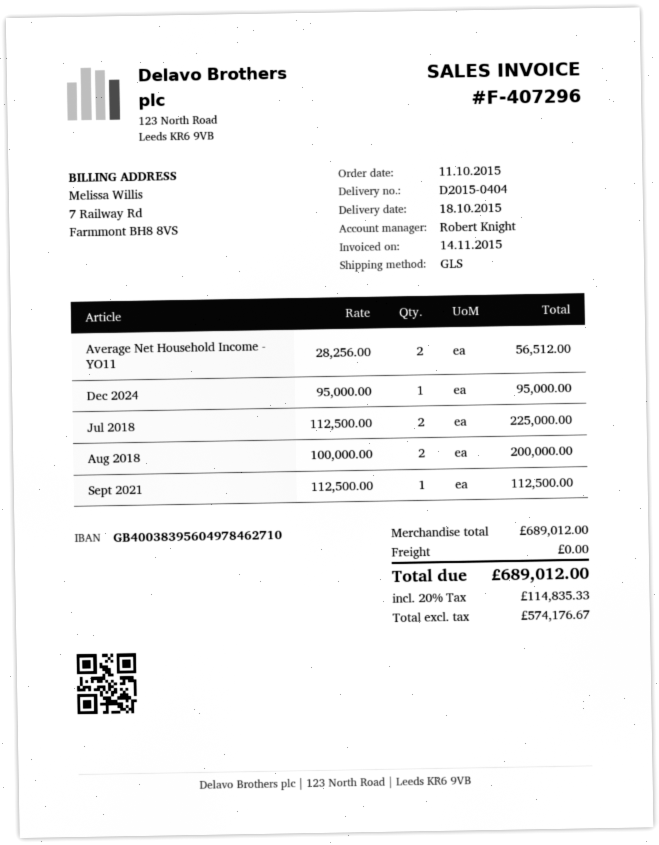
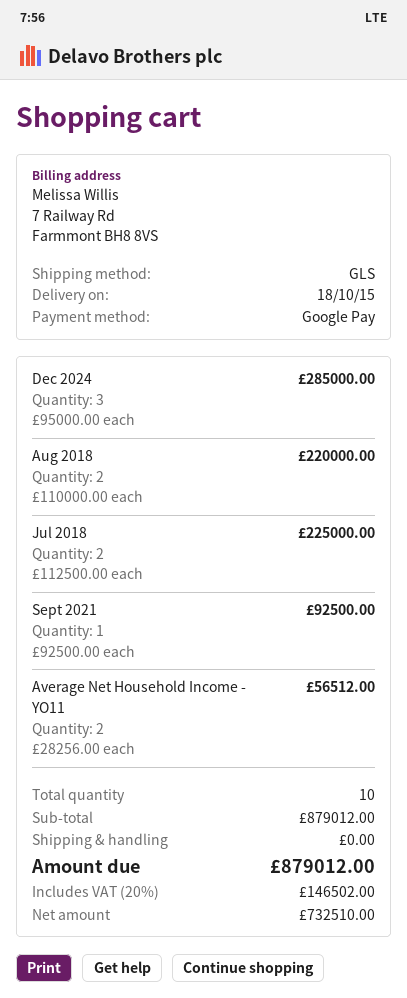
Dec 2024: 1 x 95000.00 = 95000.00 -> 3 x 95000.00 = 285000.00
Aug 2018: 2 x 100000.00 = 200000.00 -> 2 x 110000.00 = 220000.00
Sept 2021: 1 x 112500.00 = 112500.00 -> 1 x 92500.00 = 92500.00
subtotal: 689012.00 -> 879012.00
net: 574176.67 -> 732510.00
tax: 20% = 114835.33 -> 20% = 146502.00
total: 689012.00 -> 879012.00

